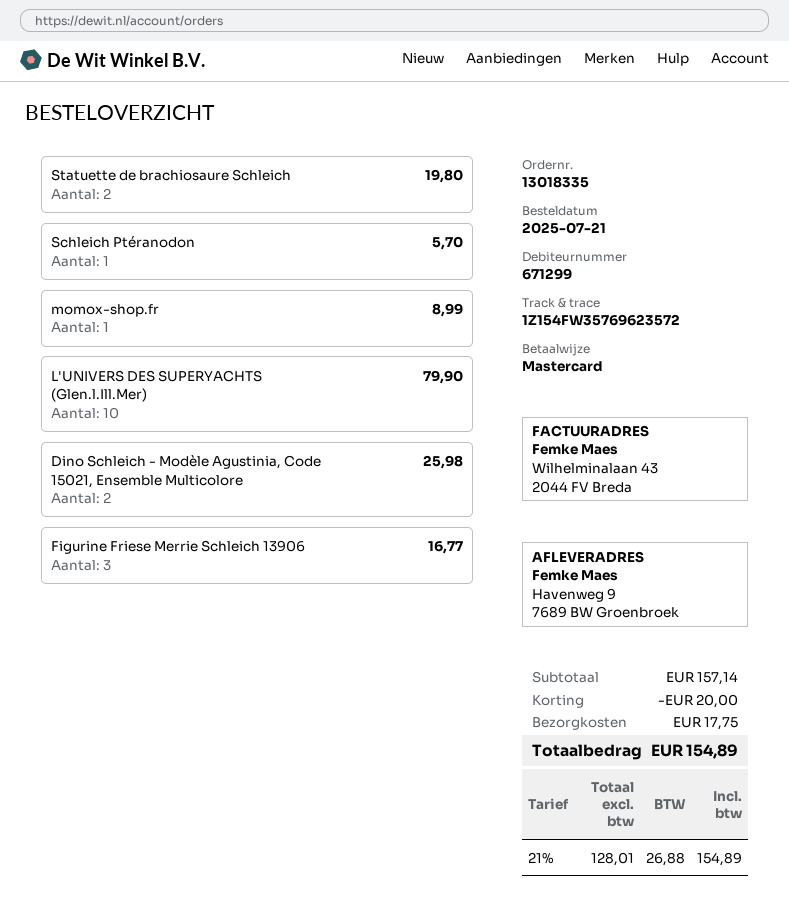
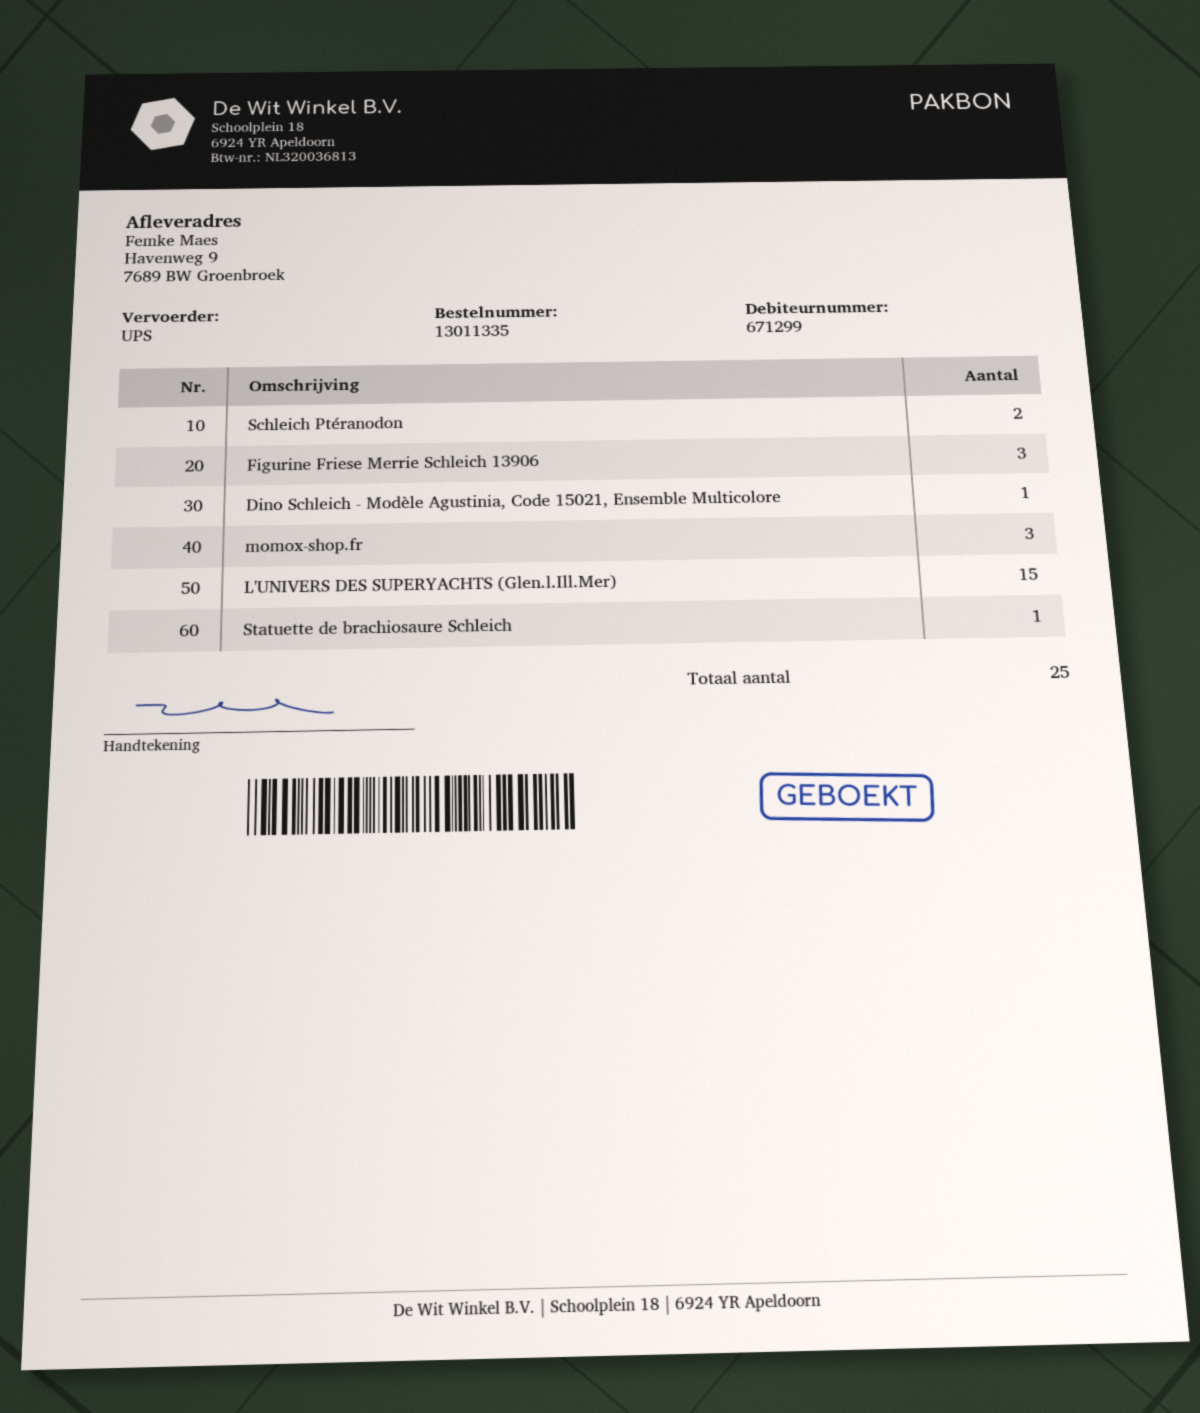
order number: 13018335 -> 13011335
Statuette de brachiosaure Schleich: 2 -> 1
Schleich Ptéranodon: 1 -> 2
momox-shop.fr: 1 -> 3
L'UNIVERS DES SUPERYACHTS (Glen.l.Ill.Mer): 10 -> 15
Dino Schleich - Modèle Agustinia, Code 15021, Ensemble Multicolore: 2 -> 1

